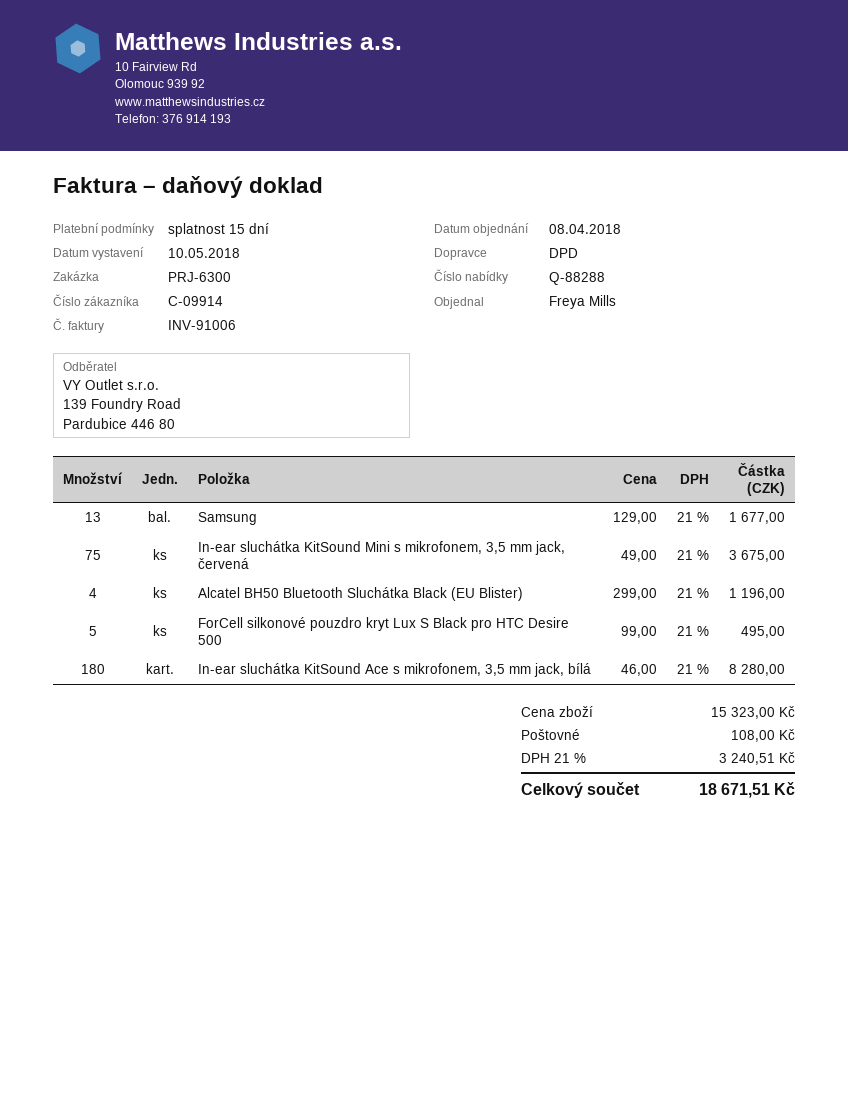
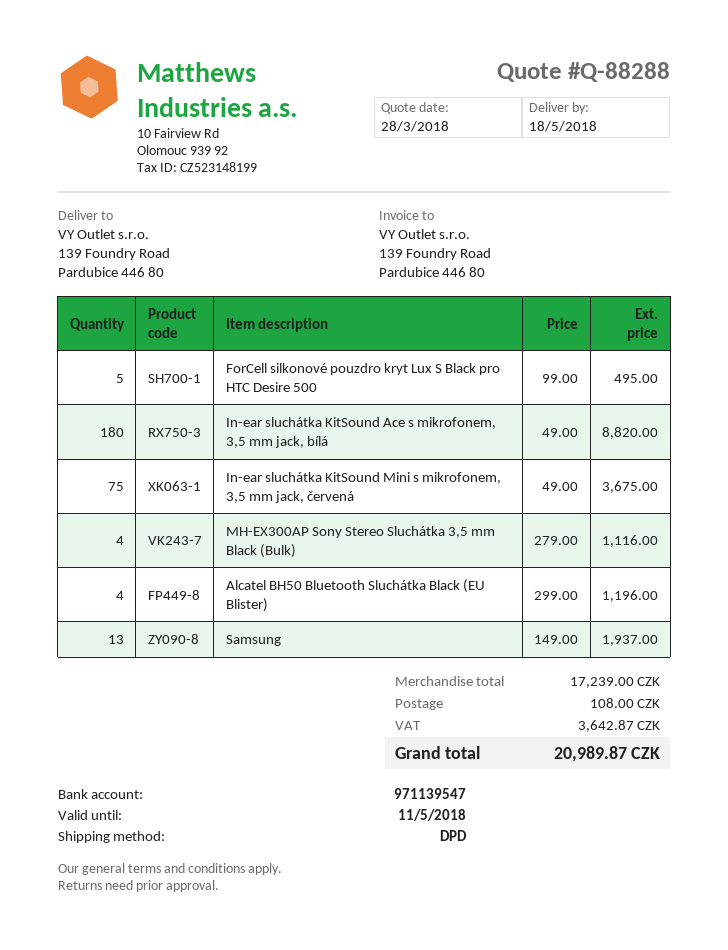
Samsung: 13 x 129.00 = 1677.00 -> 13 x 149.00 = 1937.00
In-ear sluchátka KitSound Ace s mikrofonem, 3,5 mm jack, bílá: 180 x 46.00 = 8280.00 -> 180 x 49.00 = 8820.00
MH-EX300AP Sony Stereo Sluchátka 3,5 mm Black (Bulk): none -> 4 x 279.00 = 1116.00
subtotal: 15323.00 -> 17239.00
tax: 3240.51 -> 3642.87
total: 18671.51 -> 20989.87

